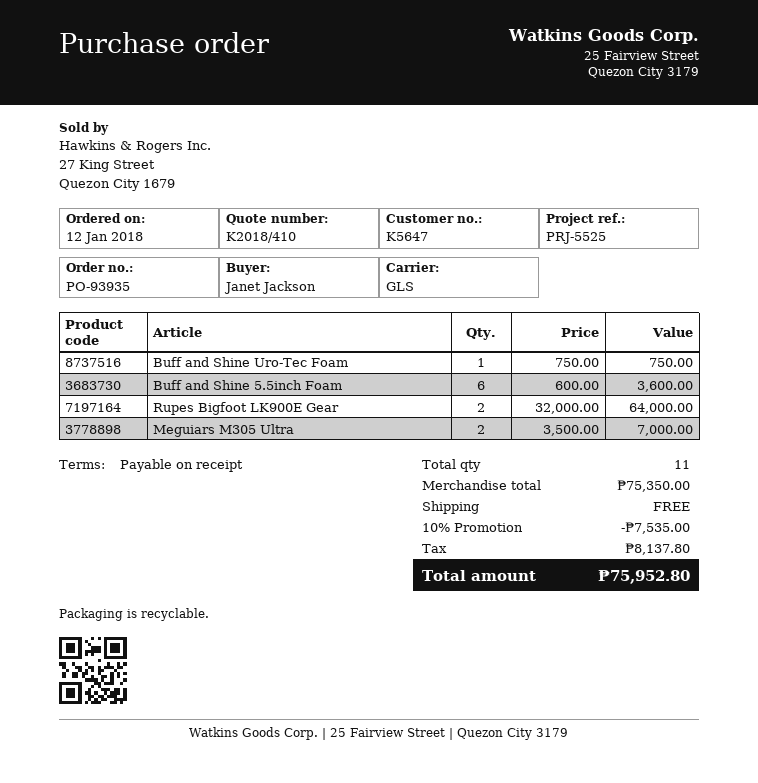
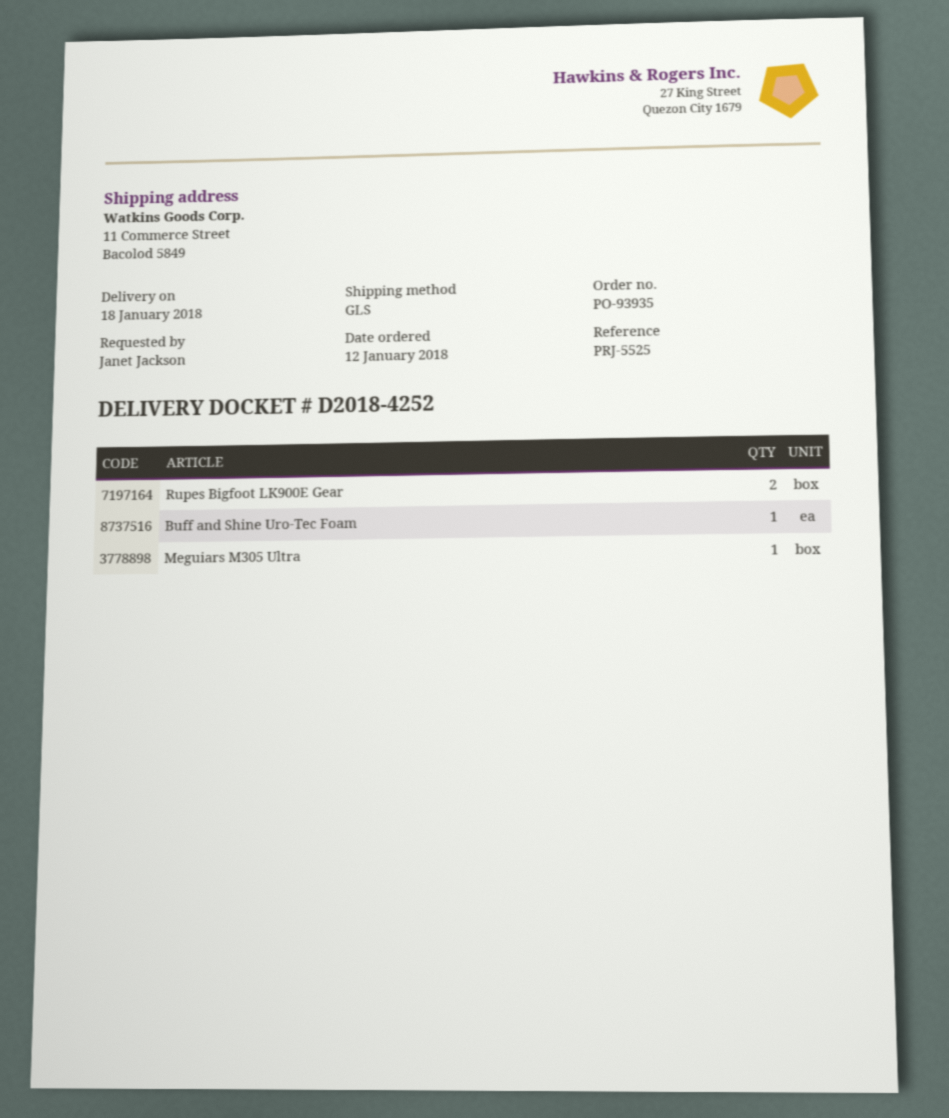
Buff and Shine 5.5inch Foam: 6 -> none
Meguiars M305 Ultra: 2 -> 1

